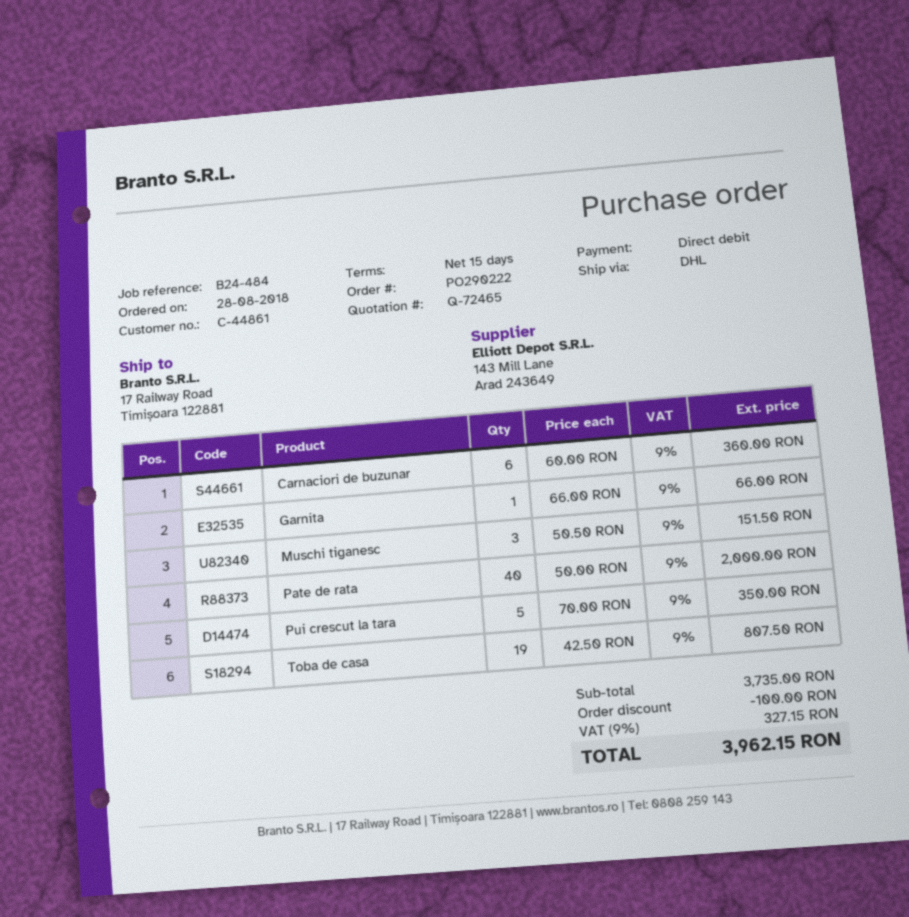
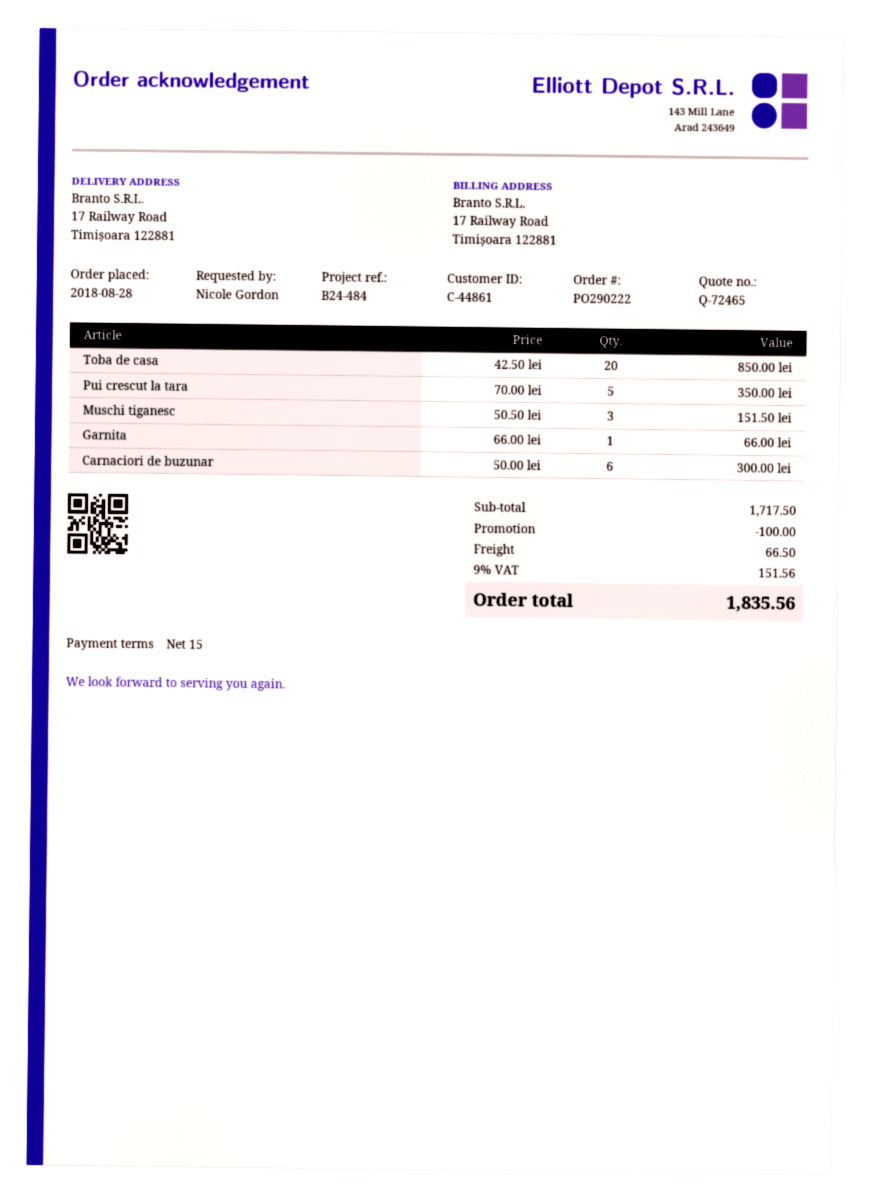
Carnaciori de buzunar: 6 x 60.00 = 360.00 -> 6 x 50.00 = 300.00
Pate de rata: 40 x 50.00 = 2000.00 -> none
Toba de casa: 19 x 42.50 = 807.50 -> 20 x 42.50 = 850.00
subtotal: 3735.00 -> 1717.50
shipping: none -> 66.50
tax: 9% = 327.15 -> 9% = 151.56
total: 3962.15 -> 1835.56

